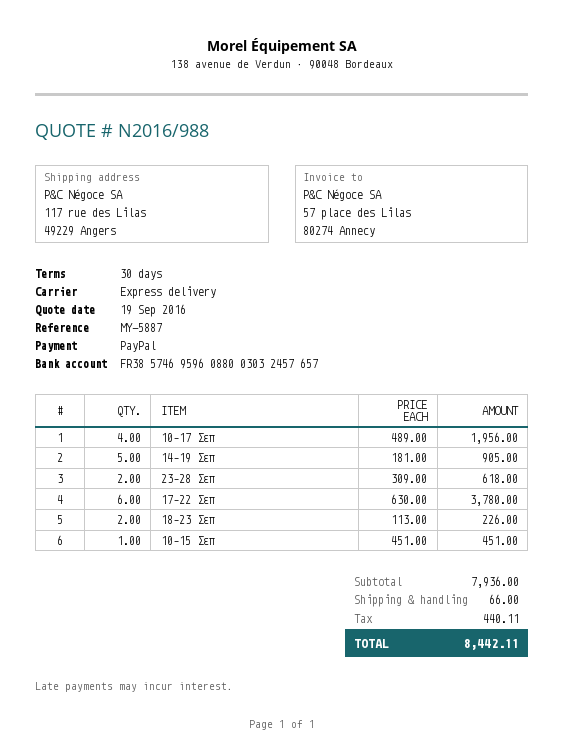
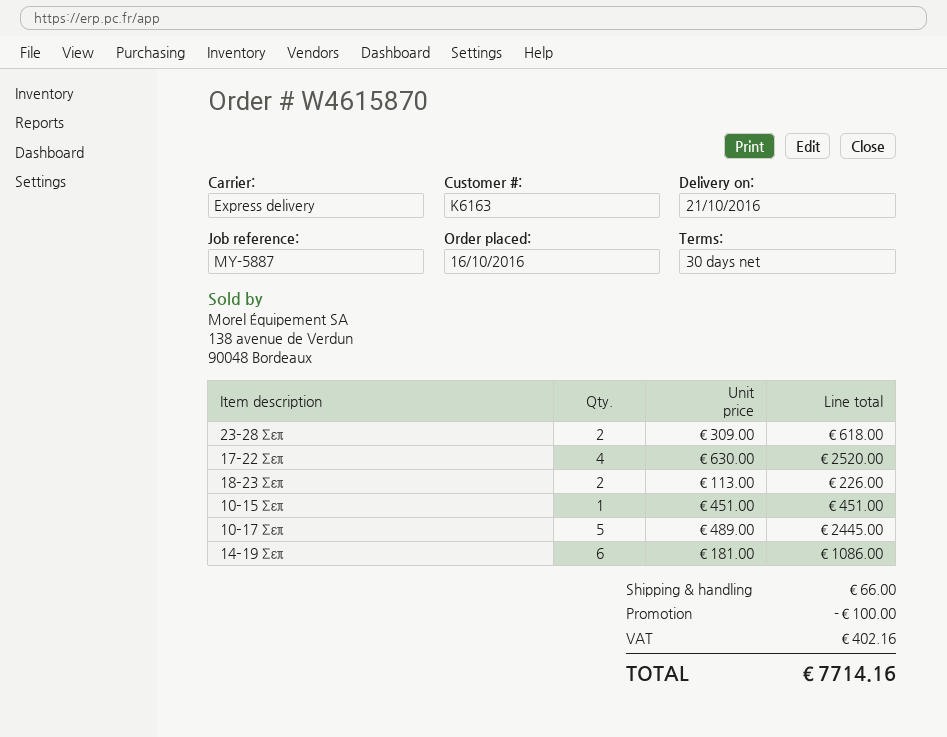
10–17 Σεπ: 4 x 489.00 = 1956.00 -> 5 x 489.00 = 2445.00
14–19 Σεπ: 5 x 181.00 = 905.00 -> 6 x 181.00 = 1086.00
17–22 Σεπ: 6 x 630.00 = 3780.00 -> 4 x 630.00 = 2520.00
discount: none -> 100.00
tax: 440.11 -> 402.16
total: 8442.11 -> 7714.16

